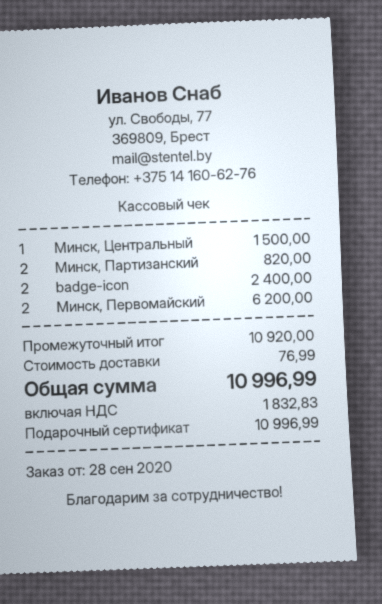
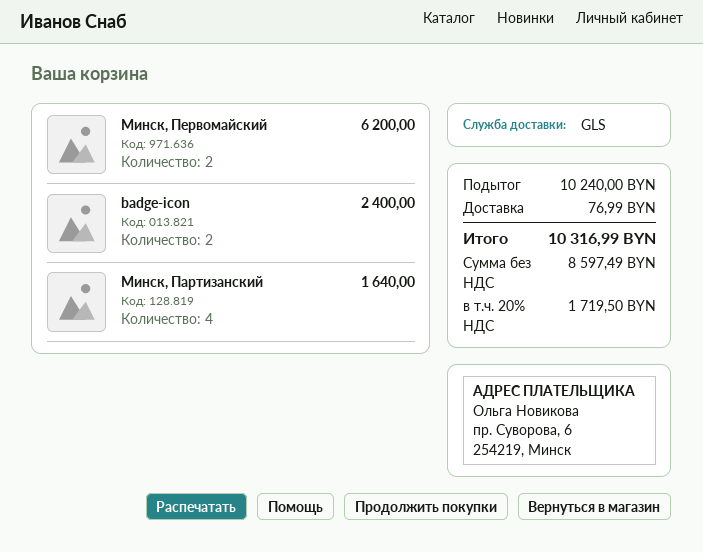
Минск, Центральный: 1 for 1500.00 -> none
Минск, Партизанский: 2 for 820.00 -> 4 for 1640.00
subtotal: 10920.00 -> 10240.00
tax: 1832.83 -> 1719.50
total: 10996.99 -> 10316.99

